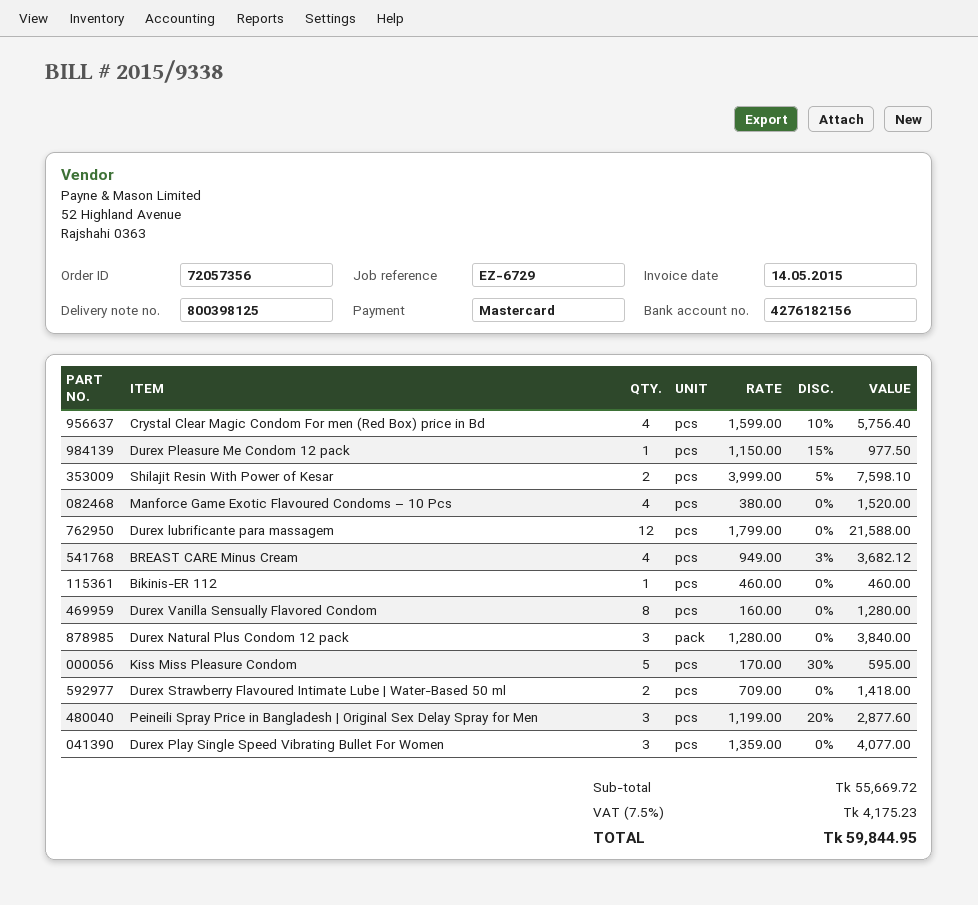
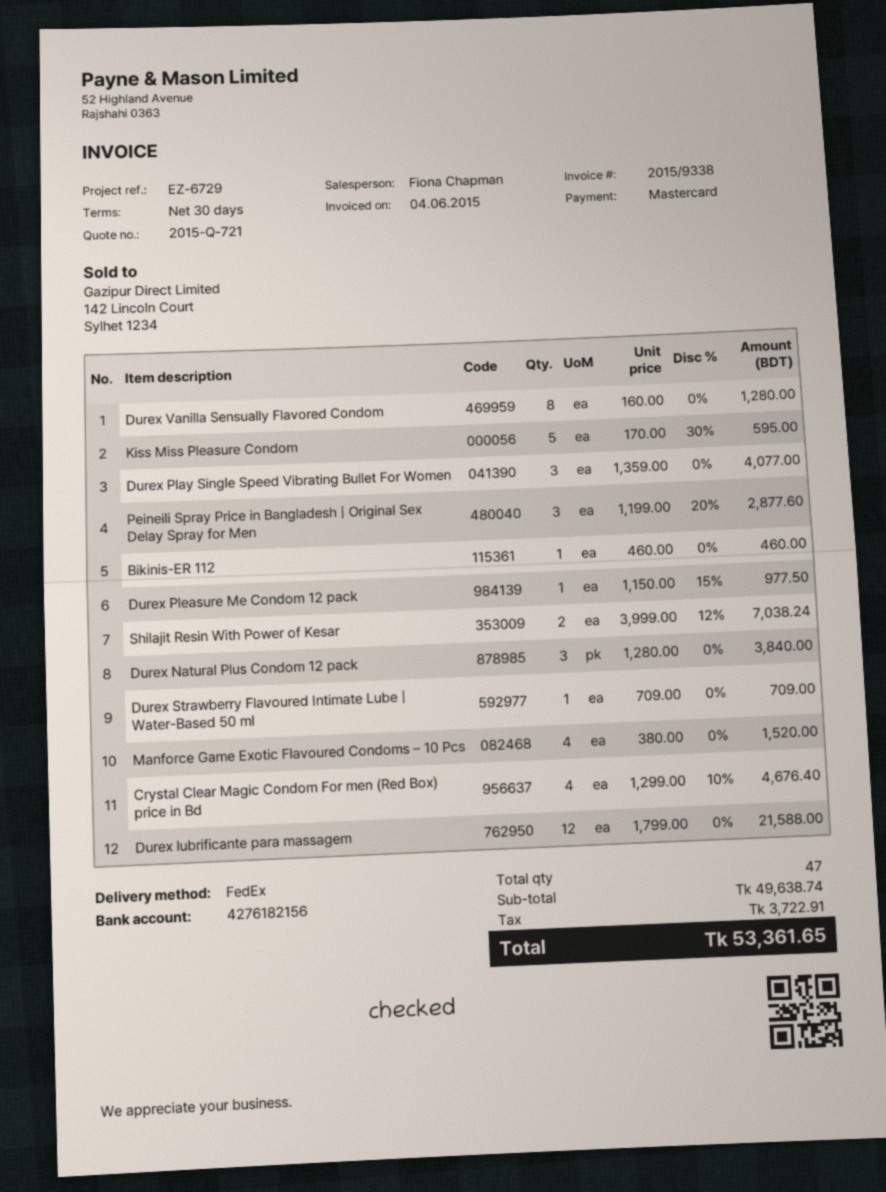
invoice date: 2015-05-14 -> 2015-06-04
Crystal Clear Magic Condom For men (Red Box) price in Bd: 4 x 1599.00 - 10% = 5756.40 -> 4 x 1299.00 - 10% = 4676.40
Shilajit Resin With Power of Kesar: 2 x 3999.00 - 5% = 7598.10 -> 2 x 3999.00 - 12% = 7038.24
BREAST CARE Minus Cream: 4 x 949.00 - 3% = 3682.12 -> none
Durex Strawberry Flavoured Intimate Lube | Water-Based 50 ml: 2 x 709.00 = 1418.00 -> 1 x 709.00 = 709.00
subtotal: 55669.72 -> 49638.74
tax: 4175.23 -> 3722.91
total: 59844.95 -> 53361.65

